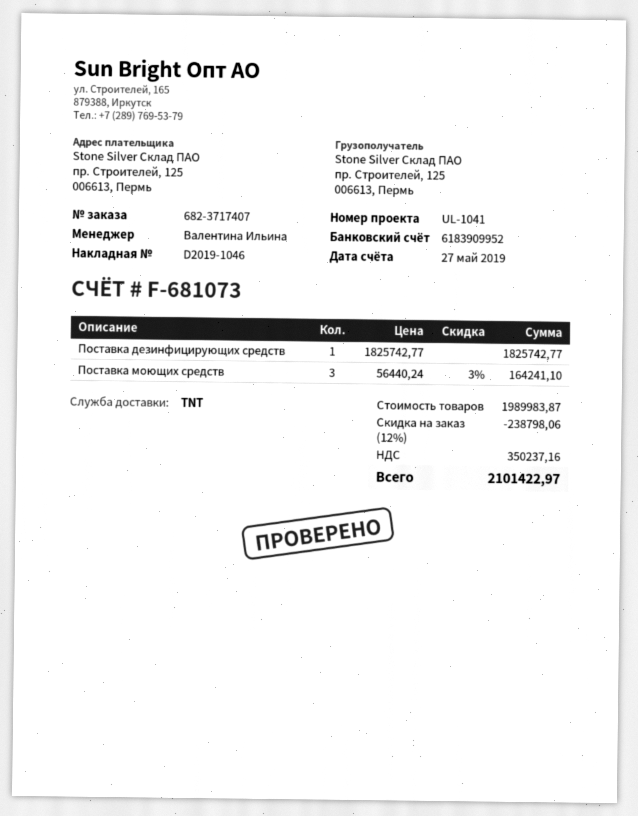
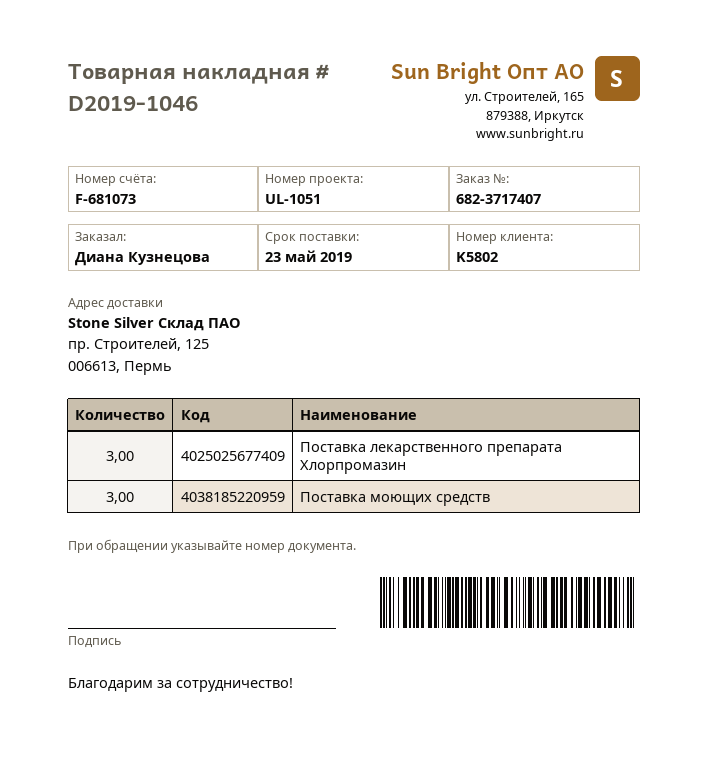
reference: UL-1041 -> UL-1051
Поставка дезинфицирующих средств: 1 -> none
Поставка лекарственного препарата Хлорпромазин: none -> 3

